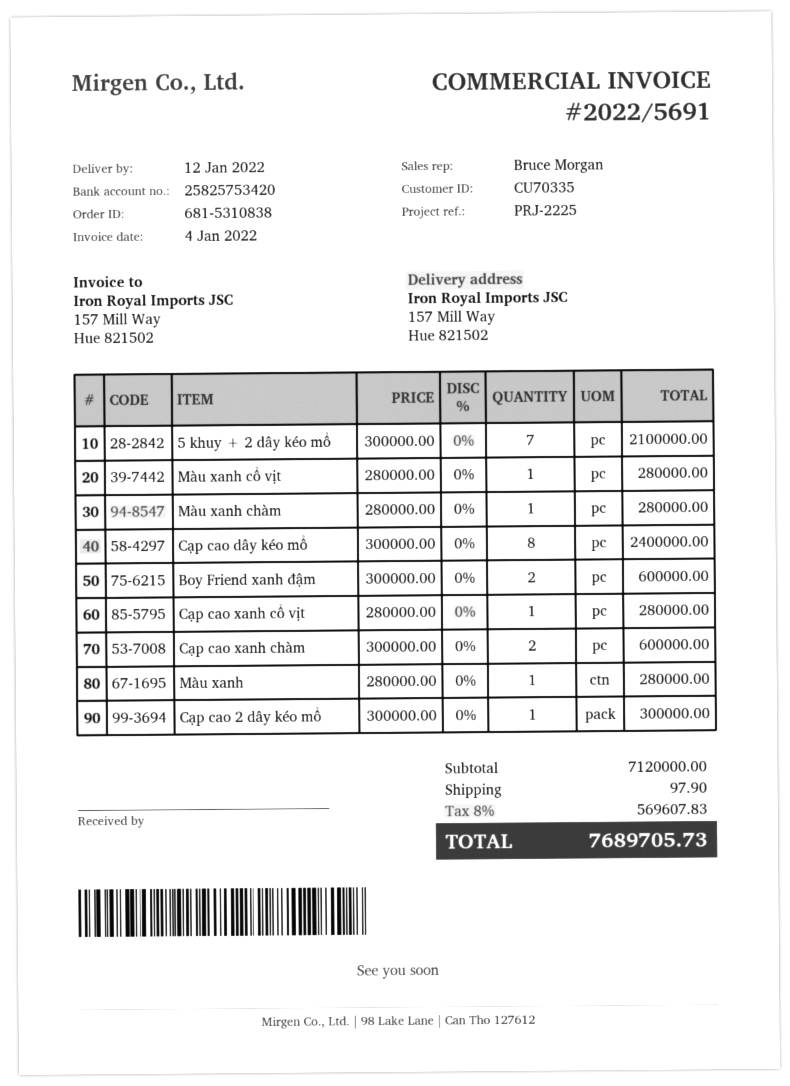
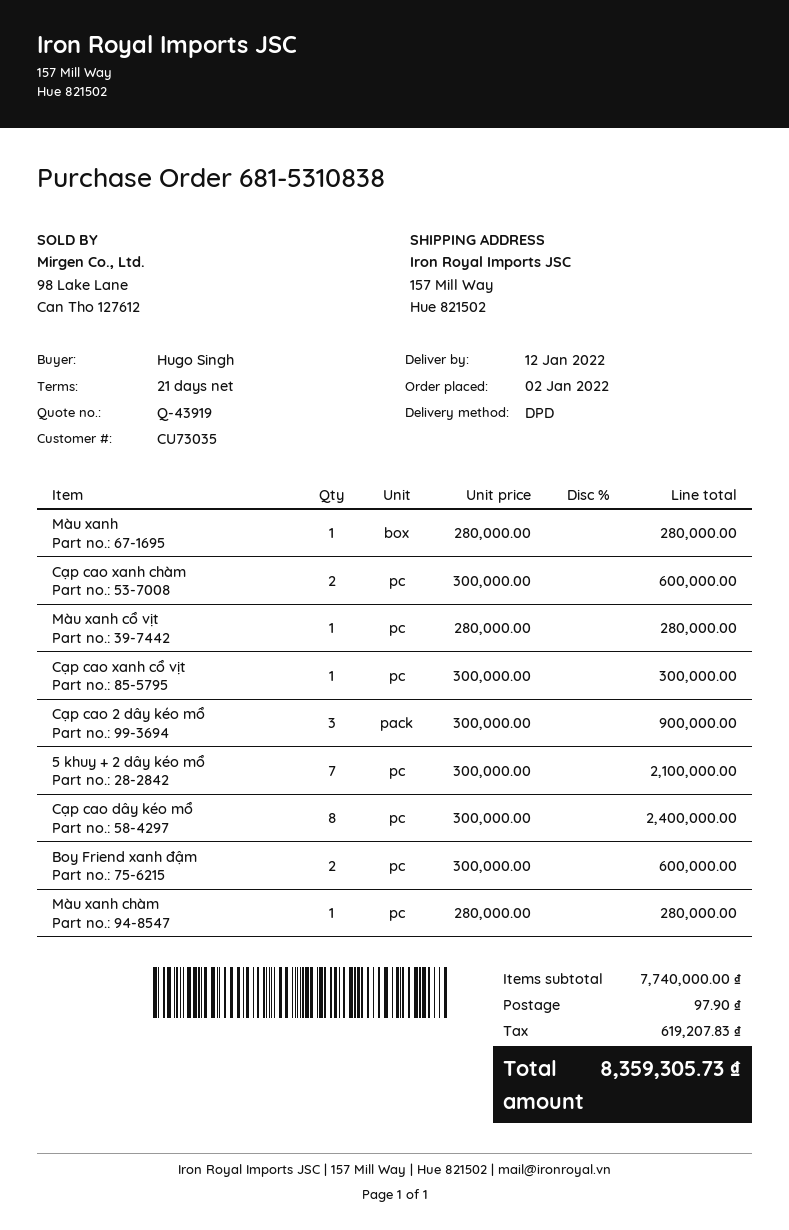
customer number: CU70335 -> CU73035
Cạp cao xanh cổ vịt: 1 x 280000.00 = 280000.00 -> 1 x 300000.00 = 300000.00
Cạp cao 2 dây kéo mổ: 1 x 300000.00 = 300000.00 -> 3 x 300000.00 = 900000.00
subtotal: 7120000.00 -> 7740000.00
tax: 569607.83 -> 619207.83
total: 7689705.73 -> 8359305.73

